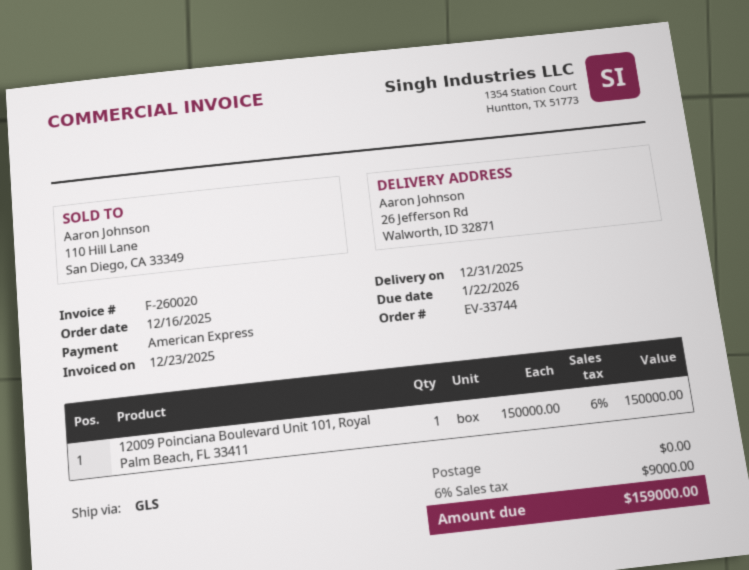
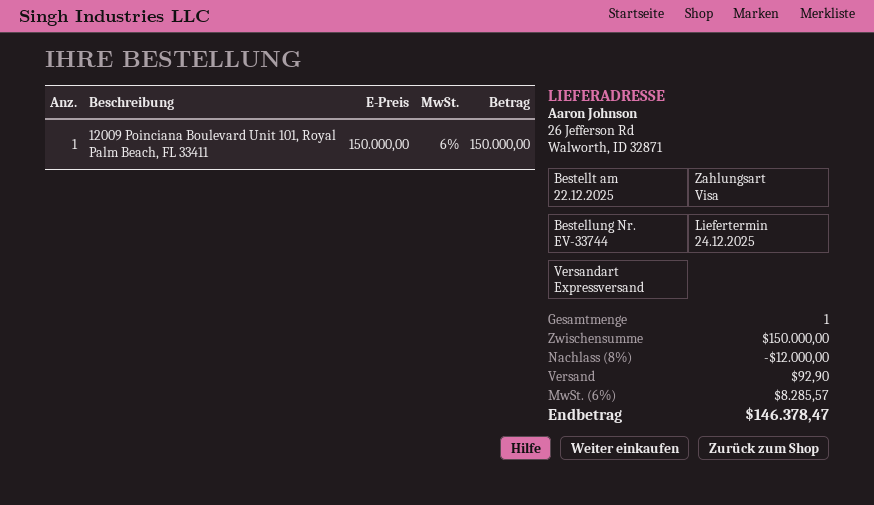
order date: 2025-12-16 -> 2025-12-22
delivery date: 2025-12-31 -> 2025-12-24
payment method: American Express -> Visa
shipping method: GLS -> express
discount: none -> 8% = 12000.00
shipping: 0.00 -> 92.90
tax: 6% = 9000.00 -> 6% = 8285.57
total: 159000.00 -> 146378.47

